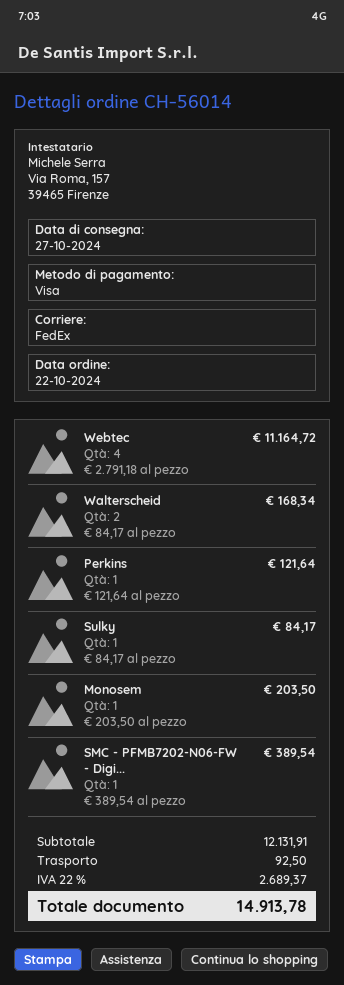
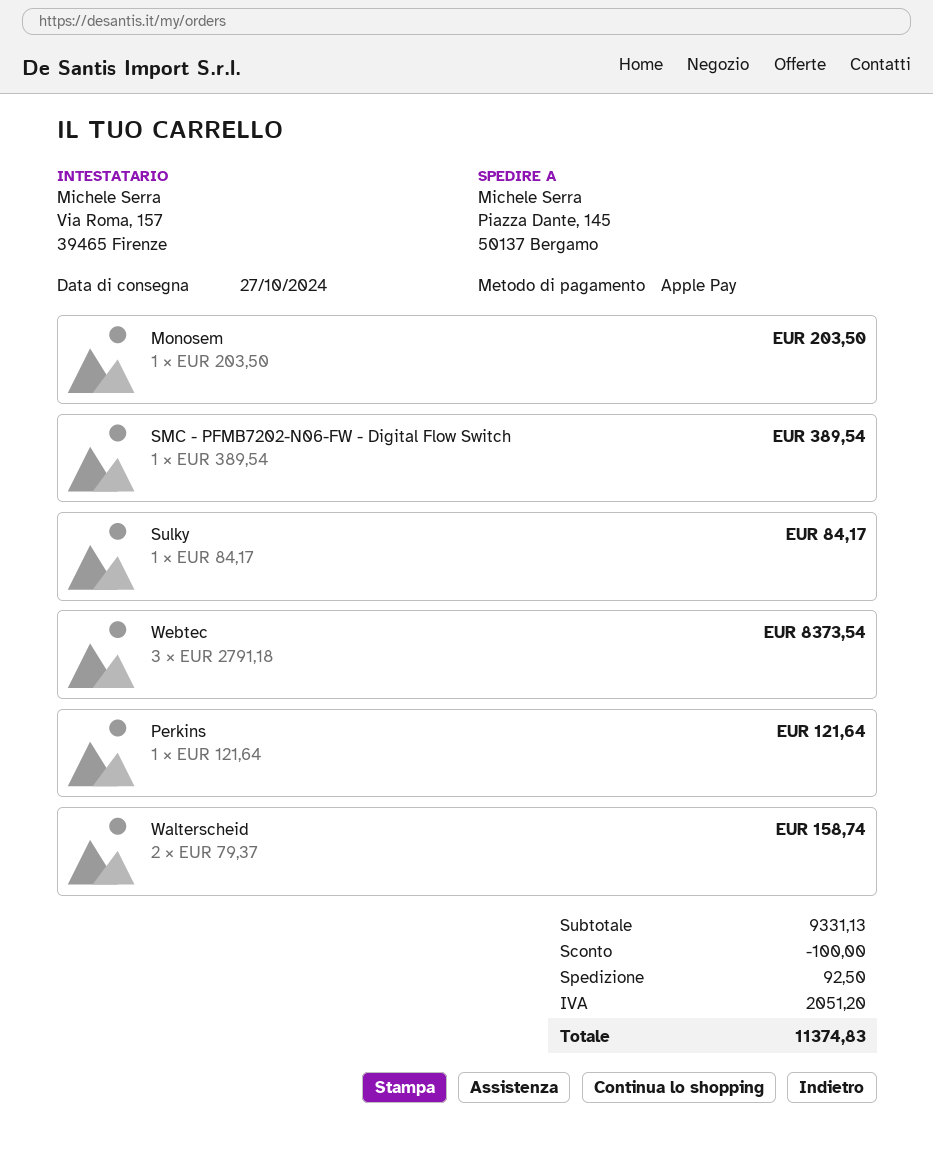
payment method: Visa -> Apple Pay
Webtec: 4 x 2791.18 = 11164.72 -> 3 x 2791.18 = 8373.54
Walterscheid: 2 x 84.17 = 168.34 -> 2 x 79.37 = 158.74
subtotal: 12131.91 -> 9331.13
discount: none -> 100.00
tax: 2689.37 -> 2051.20
total: 14913.78 -> 11374.83

